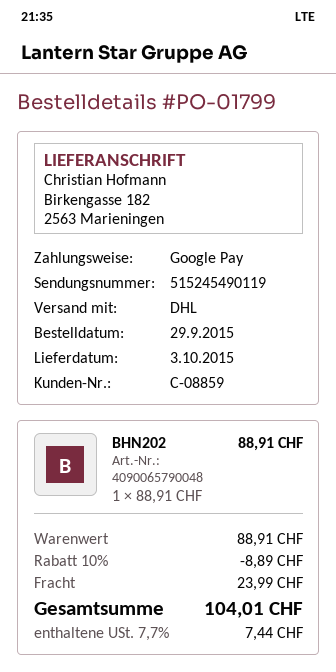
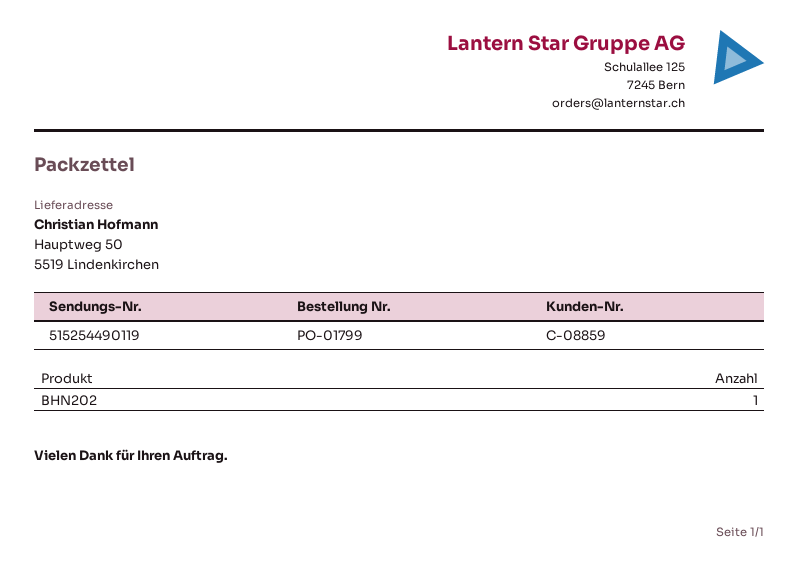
tracking number: 515245490119 -> 515254490119
ship to: Birkengasse 182, 2563 Marieningen -> Hauptweg 50, 5519 Lindenkirchen

